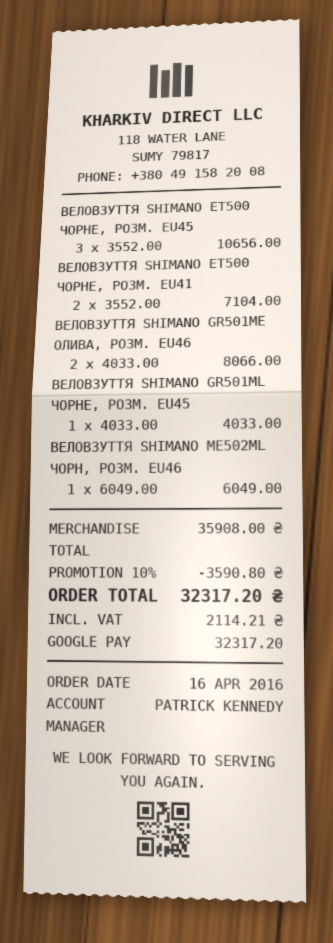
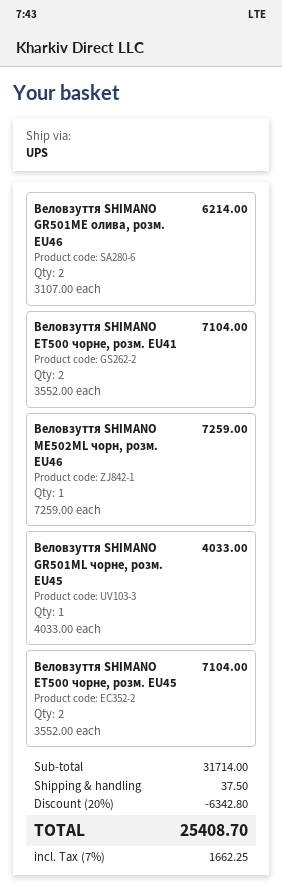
ВЕЛОВЗУТТЯ SHIMANO ET500 ЧОРНЕ, РОЗМ. EU45: 3 x 3552.00 = 10656.00 -> 2 x 3552.00 = 7104.00
ВЕЛОВЗУТТЯ SHIMANO GR501ME ОЛИВА, РОЗМ. EU46: 2 x 4033.00 = 8066.00 -> 2 x 3107.00 = 6214.00
ВЕЛОВЗУТТЯ SHIMANO ME502ML ЧОРН, РОЗМ. EU46: 1 x 6049.00 = 6049.00 -> 1 x 7259.00 = 7259.00
subtotal: 35908.00 -> 31714.00
discount: 10% = 3590.80 -> 20% = 6342.80
shipping: none -> 37.50
tax: 2114.21 -> 1662.25
total: 32317.20 -> 25408.70

